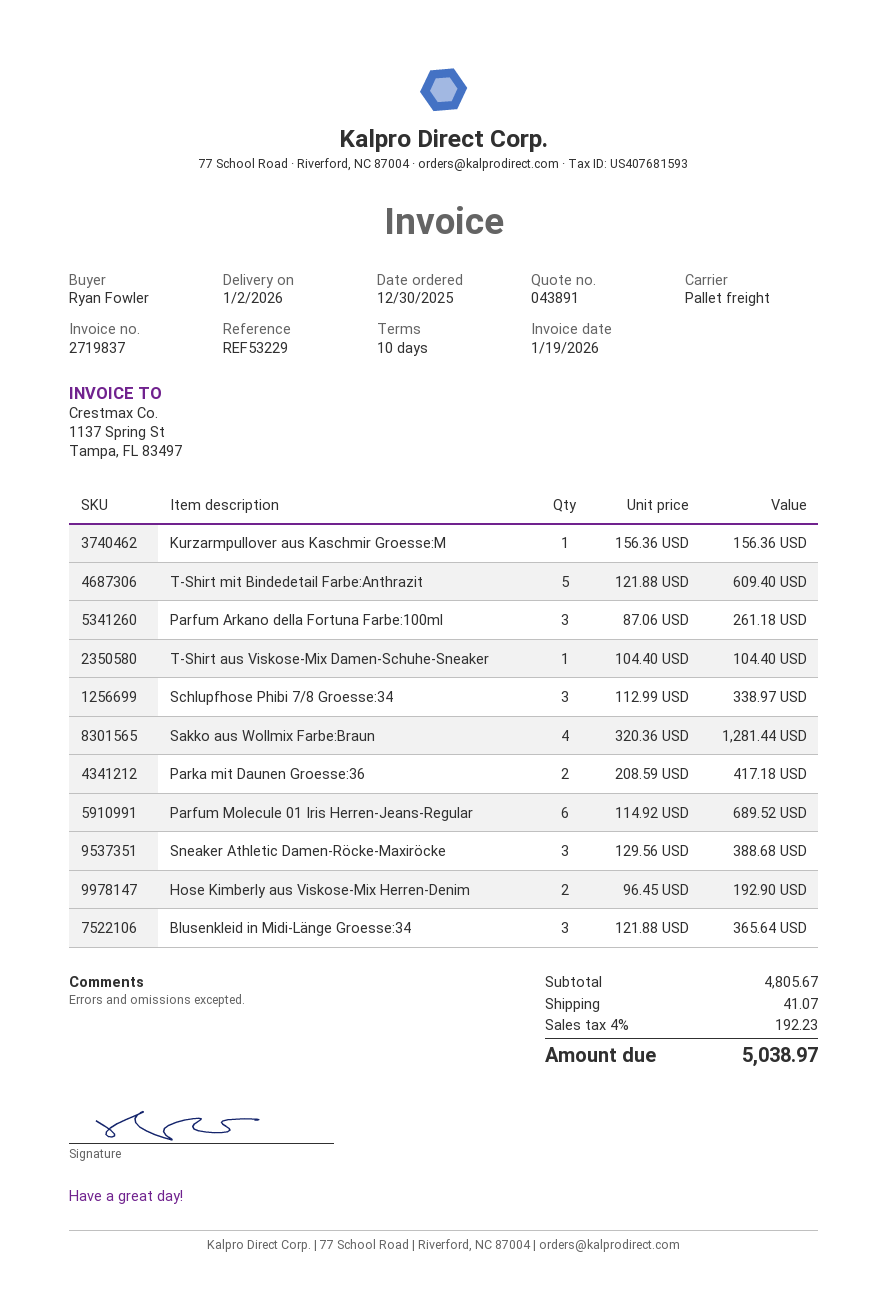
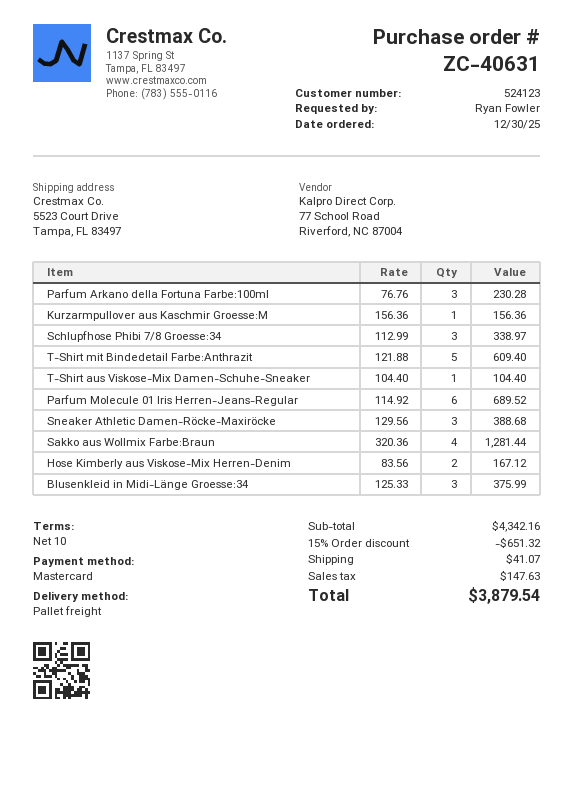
Parfum Arkano della Fortuna Farbe:100ml: 3 x 87.06 = 261.18 -> 3 x 76.76 = 230.28
Parka mit Daunen Groesse:36: 2 x 208.59 = 417.18 -> none
Hose Kimberly aus Viskose-Mix Herren-Denim: 2 x 96.45 = 192.90 -> 2 x 83.56 = 167.12
Blusenkleid in Midi-Länge Groesse:34: 3 x 121.88 = 365.64 -> 3 x 125.33 = 375.99
subtotal: 4805.67 -> 4342.16
discount: none -> 15% = 651.32
tax: 192.23 -> 147.63
total: 5038.97 -> 3879.54

